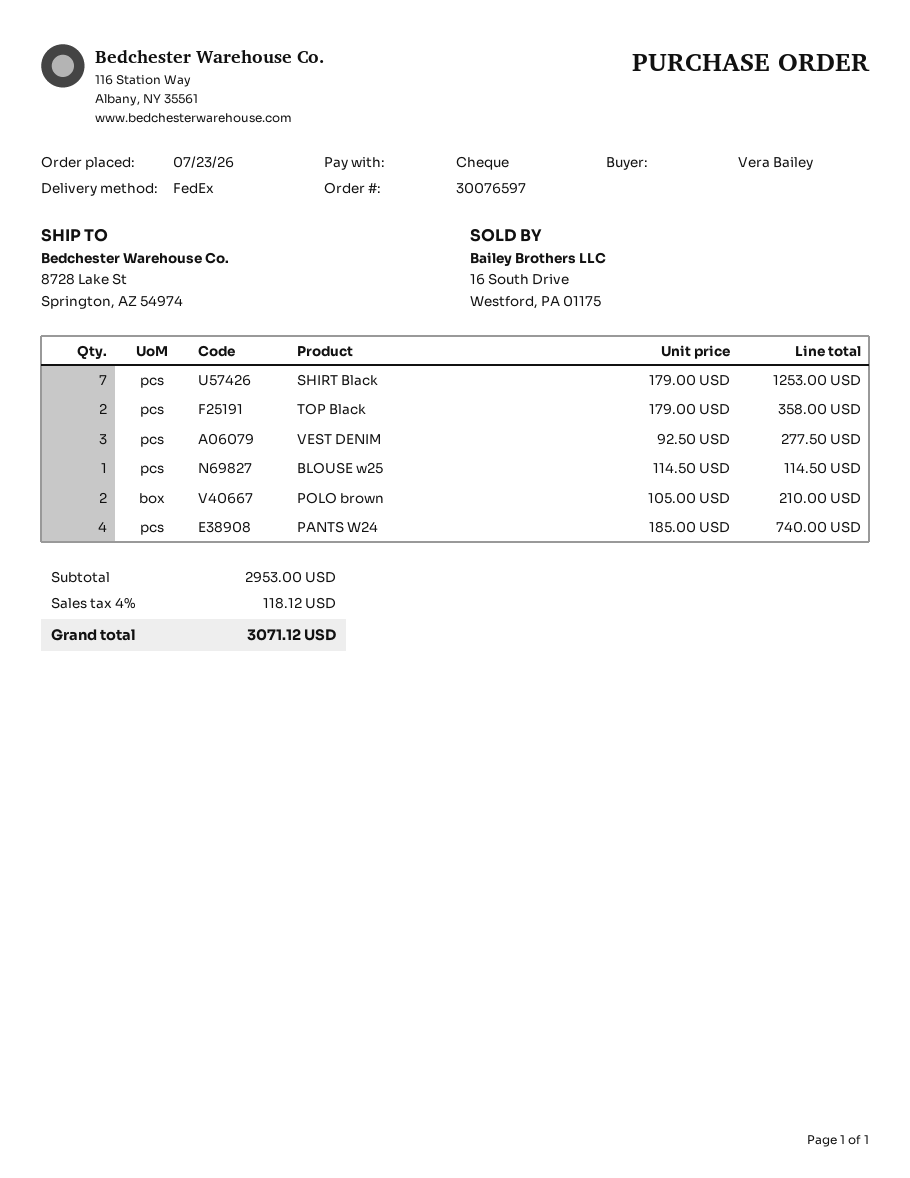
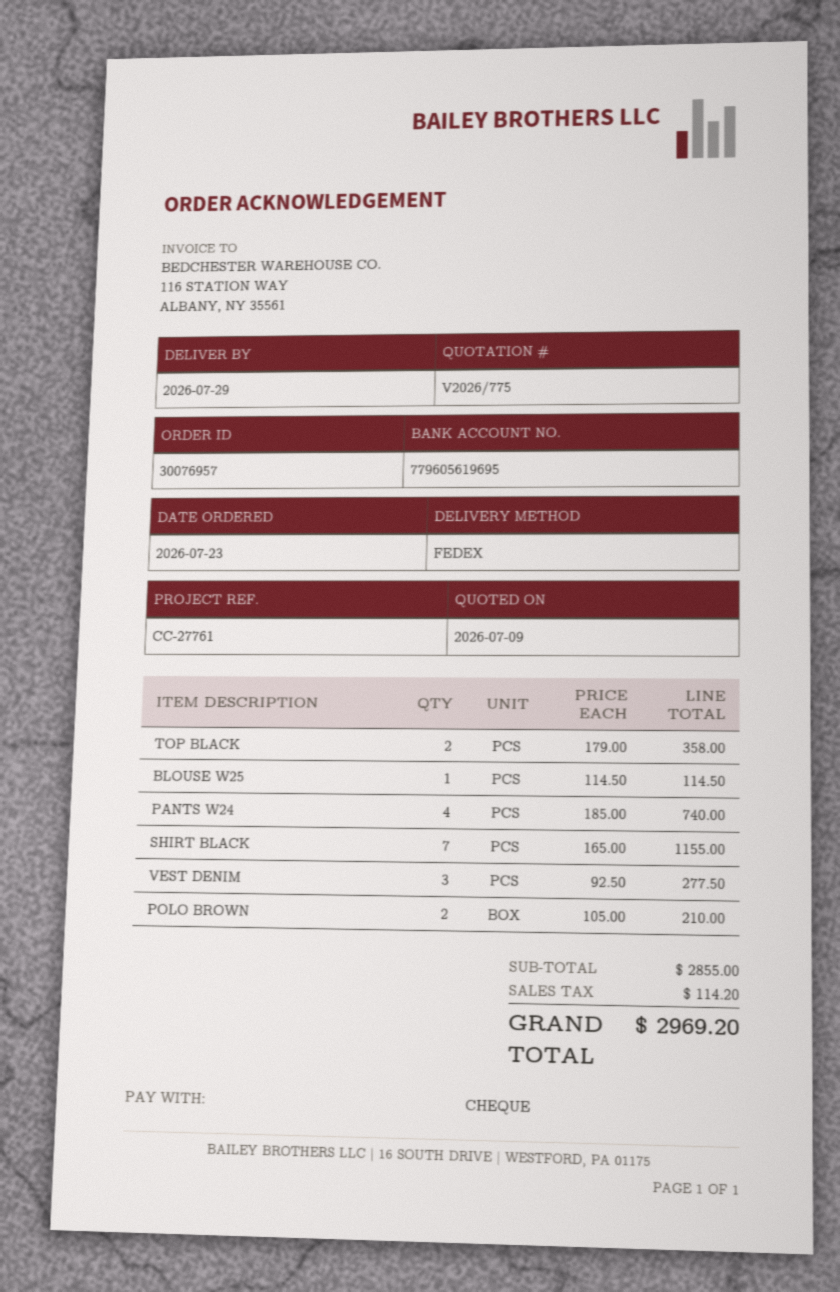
order number: 30076597 -> 30076957
SHIRT Black: 7 x 179.00 = 1253.00 -> 7 x 165.00 = 1155.00
subtotal: 2953.00 -> 2855.00
tax: 118.12 -> 114.20
total: 3071.12 -> 2969.20

